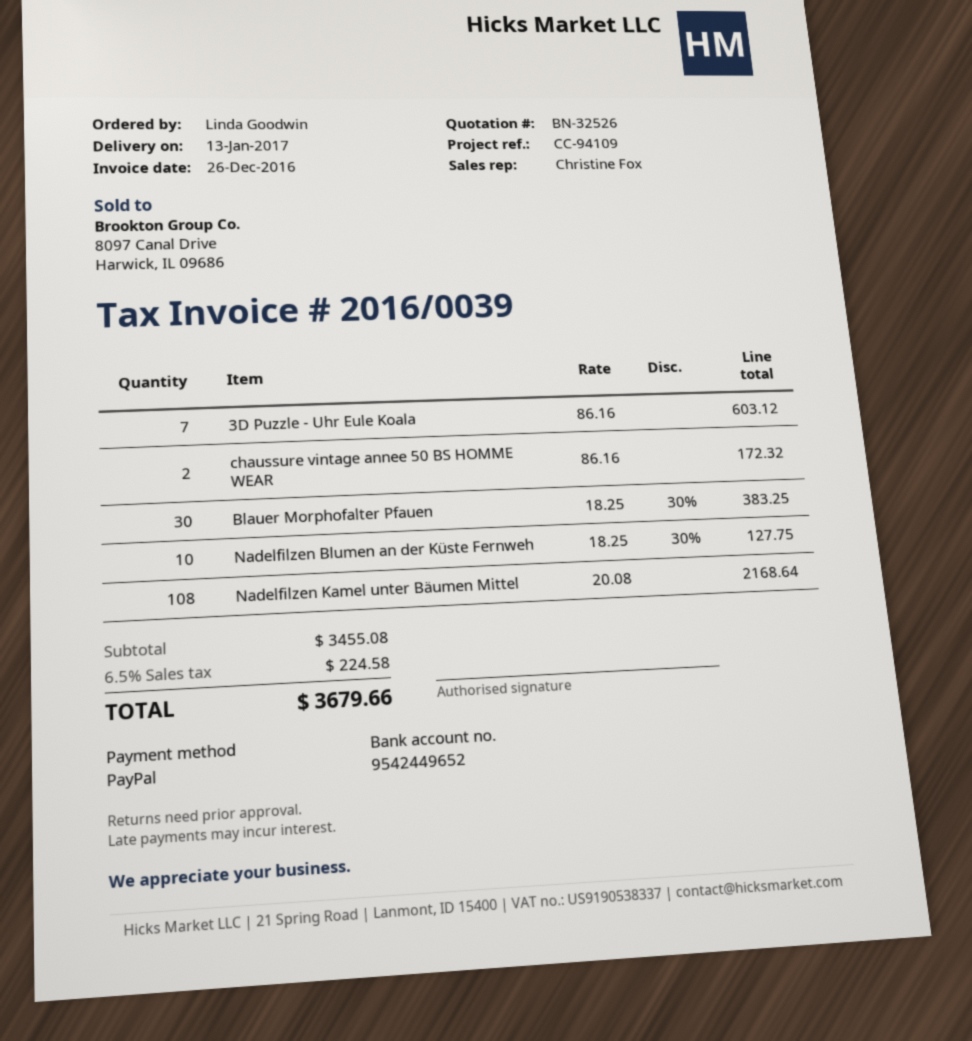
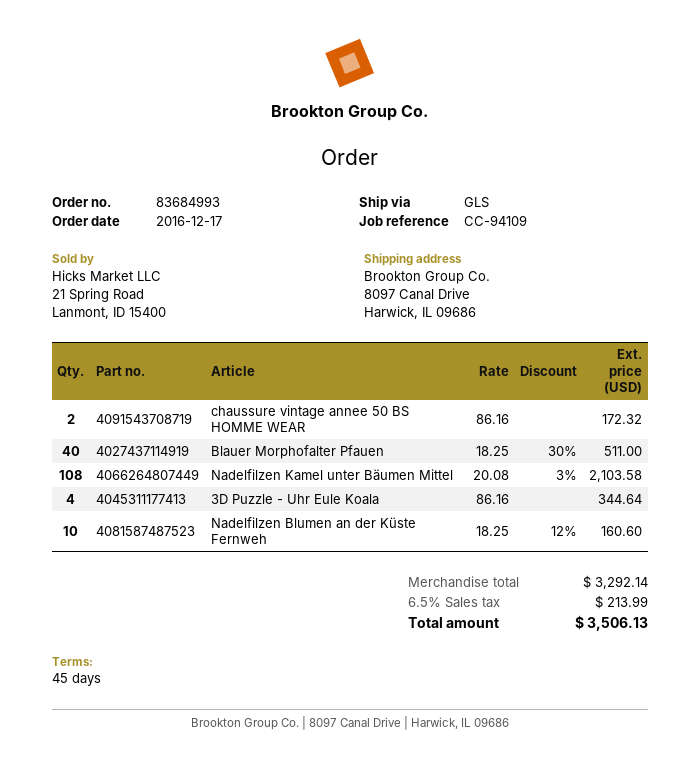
3D Puzzle - Uhr Eule Koala: 7 x 86.16 = 603.12 -> 4 x 86.16 = 344.64
Blauer Morphofalter Pfauen: 30 x 18.25 - 30% = 383.25 -> 40 x 18.25 - 30% = 511.00
Nadelfilzen Blumen an der Küste Fernweh: 10 x 18.25 - 30% = 127.75 -> 10 x 18.25 - 12% = 160.60
Nadelfilzen Kamel unter Bäumen Mittel: 108 x 20.08 = 2168.64 -> 108 x 20.08 - 3% = 2103.58
subtotal: 3455.08 -> 3292.14
tax: 6.5% = 224.58 -> 6.5% = 213.99
total: 3679.66 -> 3506.13

